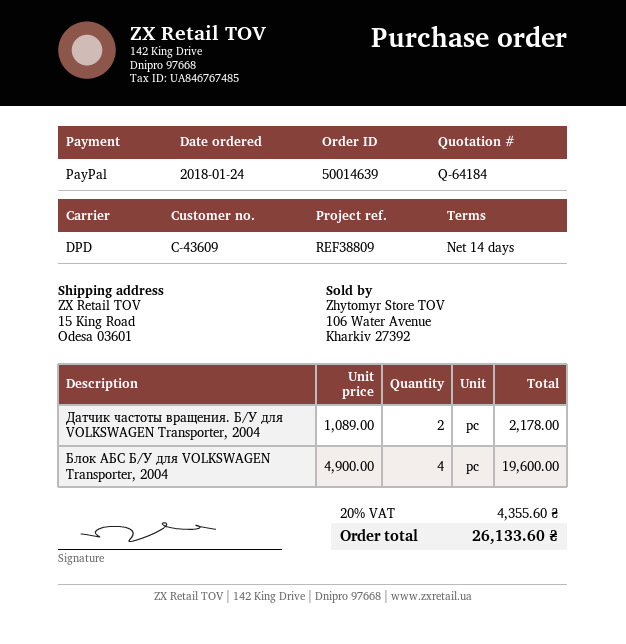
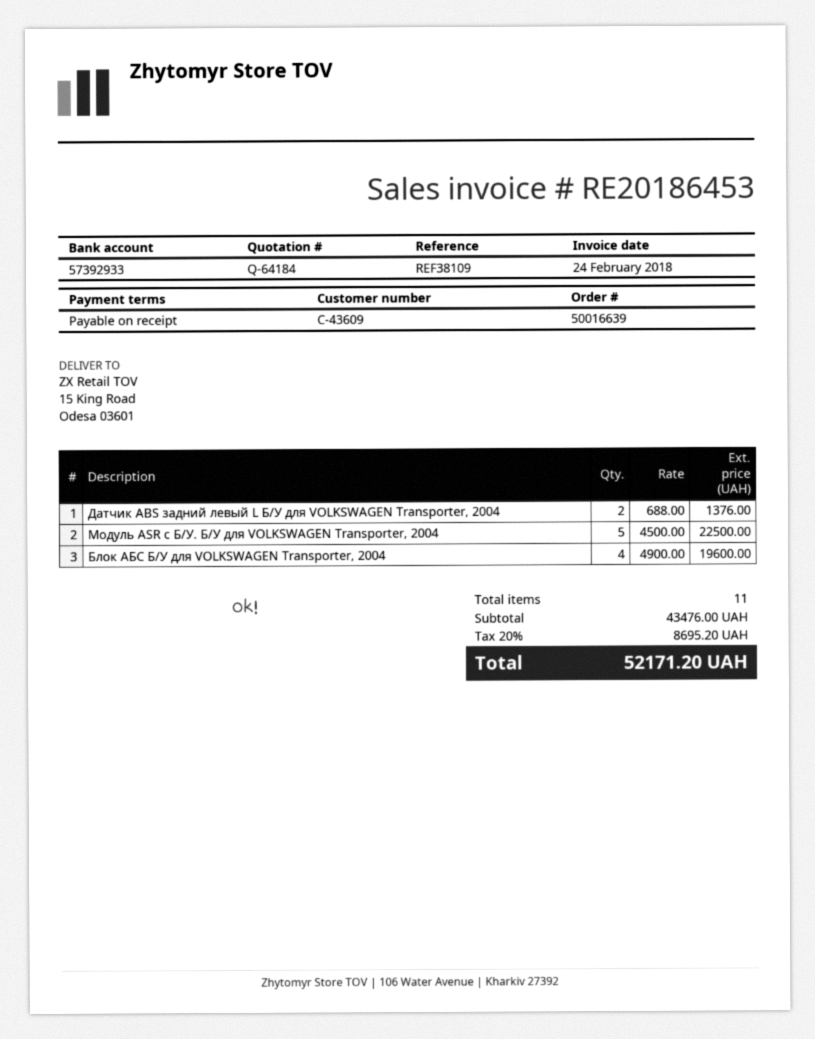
order number: 50014639 -> 50016639
payment terms: 14 days -> on receipt
reference: REF38809 -> REF38109
Датчик частоты вращения. Б/У для VOLKSWAGEN Transporter, 2004: 2 x 1089.00 = 2178.00 -> none
Датчик ABS задний левый L Б/У для VOLKSWAGEN Transporter, 2004: none -> 2 x 688.00 = 1376.00
Модуль ASR с Б/У. Б/У для VOLKSWAGEN Transporter, 2004: none -> 5 x 4500.00 = 22500.00
tax: 20% = 4355.60 -> 20% = 8695.20
total: 26133.60 -> 52171.20

